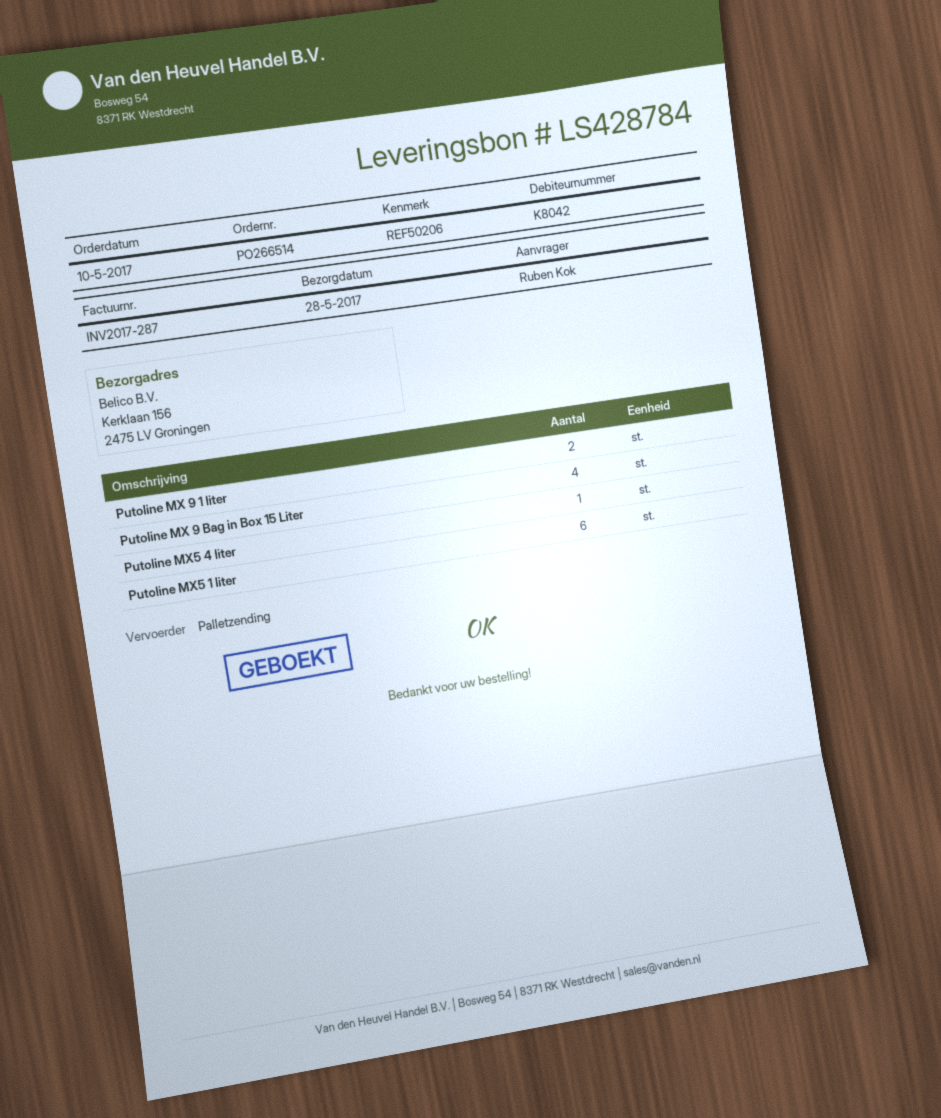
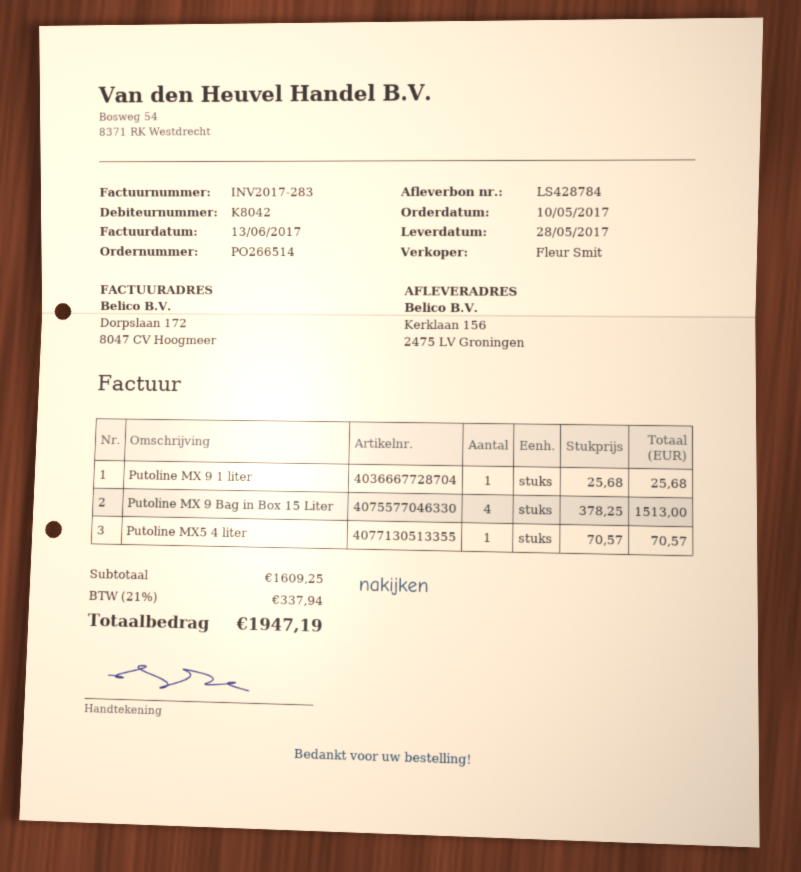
invoice number: INV2017-287 -> INV2017-283
Putoline MX 9 1 liter: 2 -> 1
Putoline MX5 1 liter: 6 -> none

